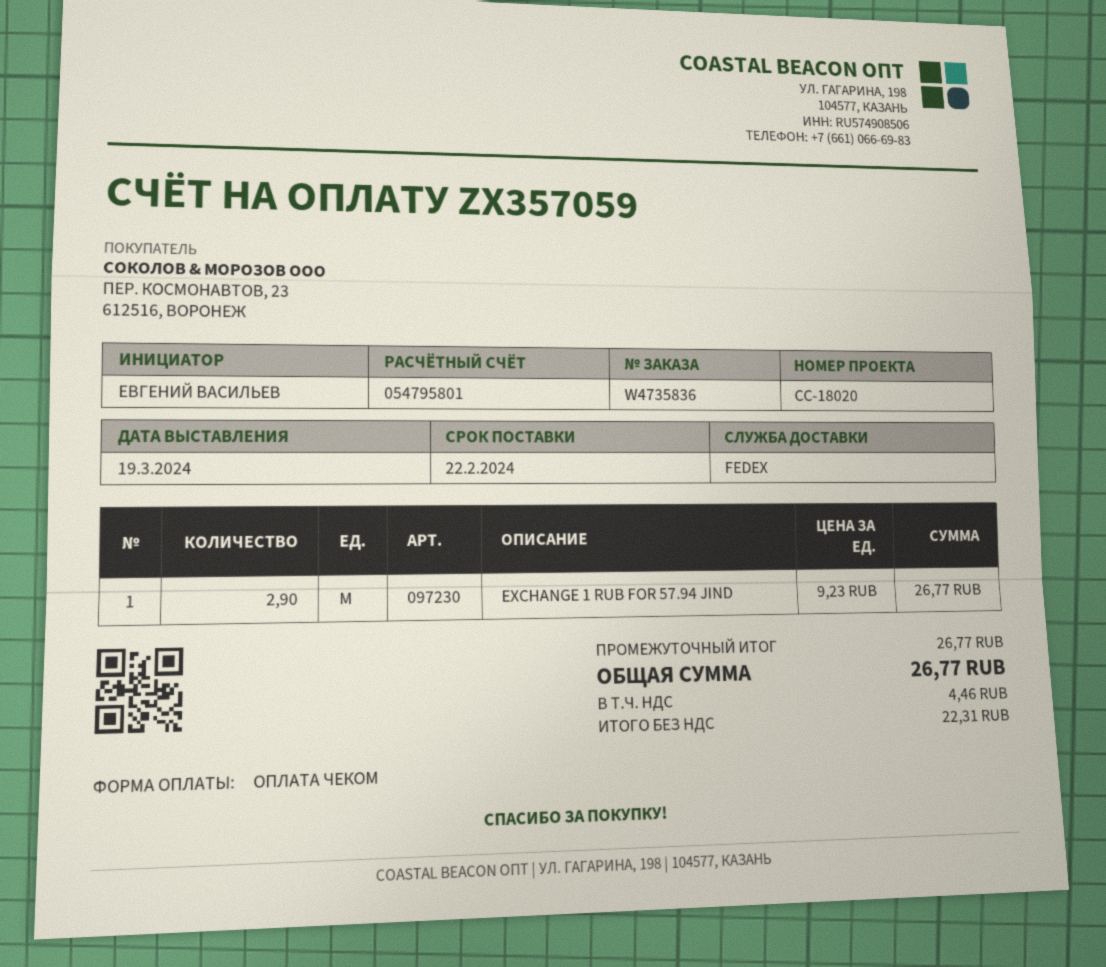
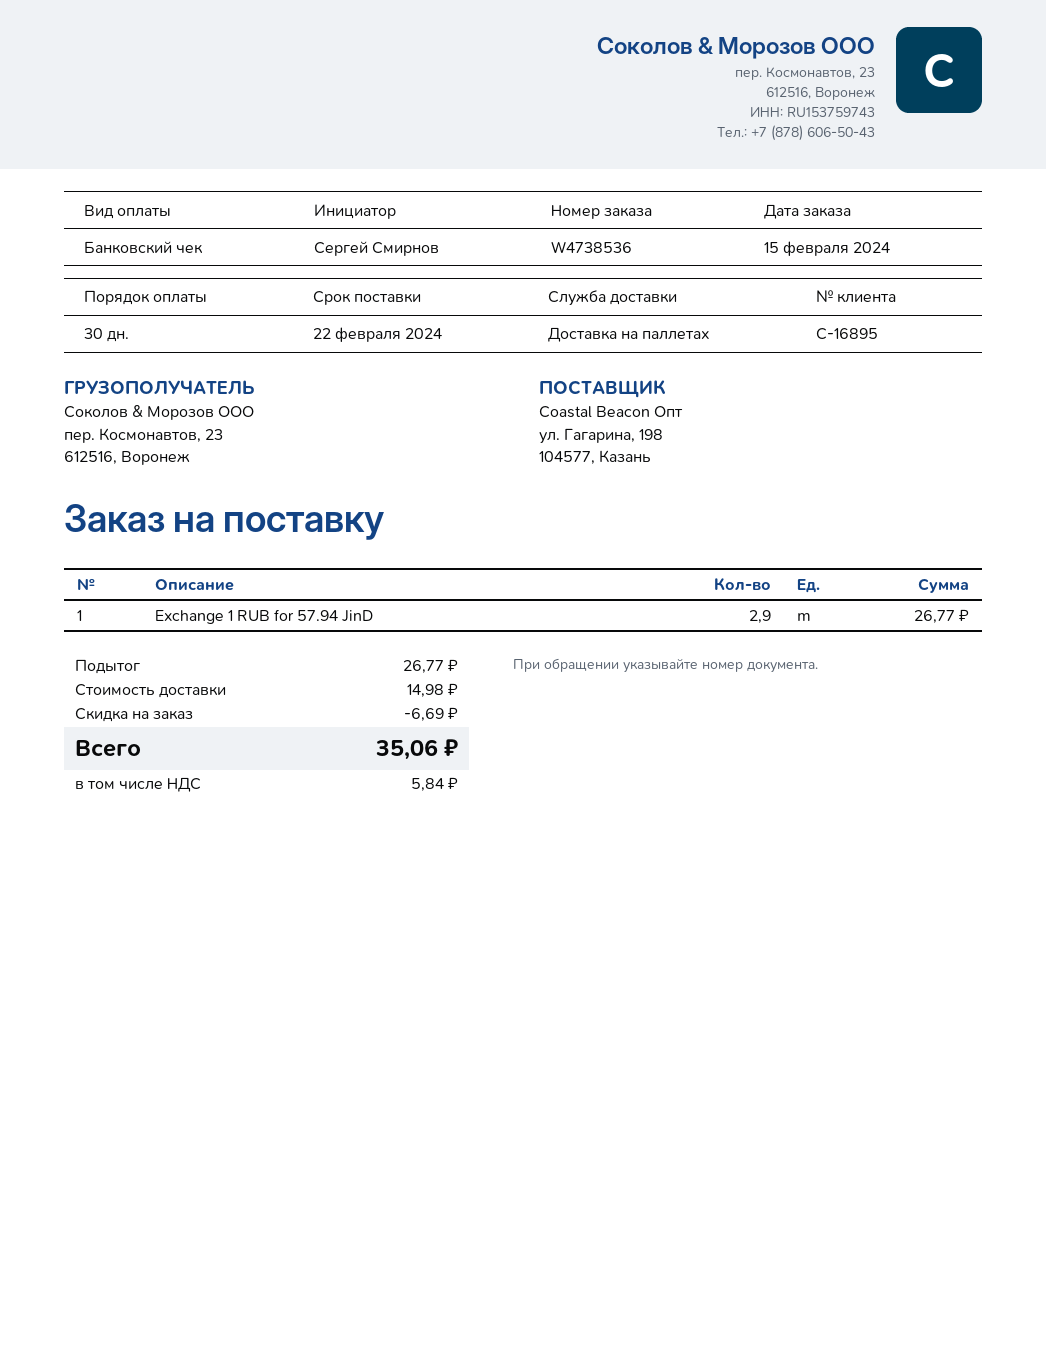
order number: W4735836 -> W4738536
ordered by: ЕВГЕНИЙ ВАСИЛЬЕВ -> Сергей Смирнов
shipping method: FedEx -> pallet freight
discount: none -> 6.69
shipping: none -> 14.98
tax: 4.46 -> 5.84
total: 26.77 -> 35.06

